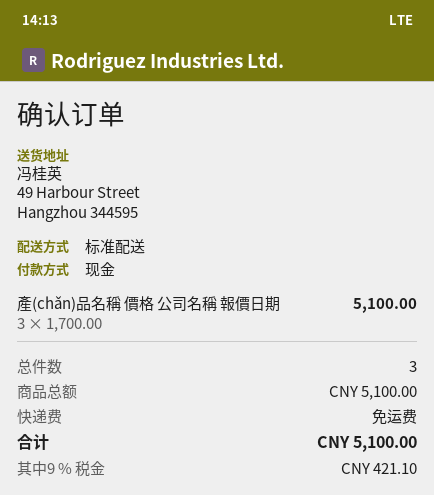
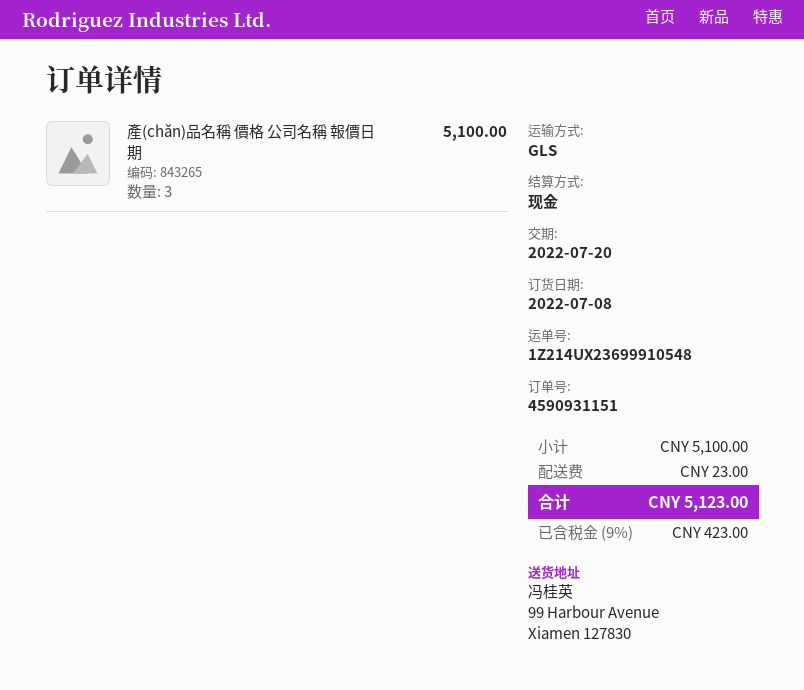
shipping method: standard -> GLS
ship to: 49 Harbour Street, Hangzhou 344595 -> 99 Harbour Avenue, Xiamen 127830
shipping: 0.00 -> 23.00
tax: 9% = 421.10 -> 9% = 423.00
total: 5100.00 -> 5123.00

